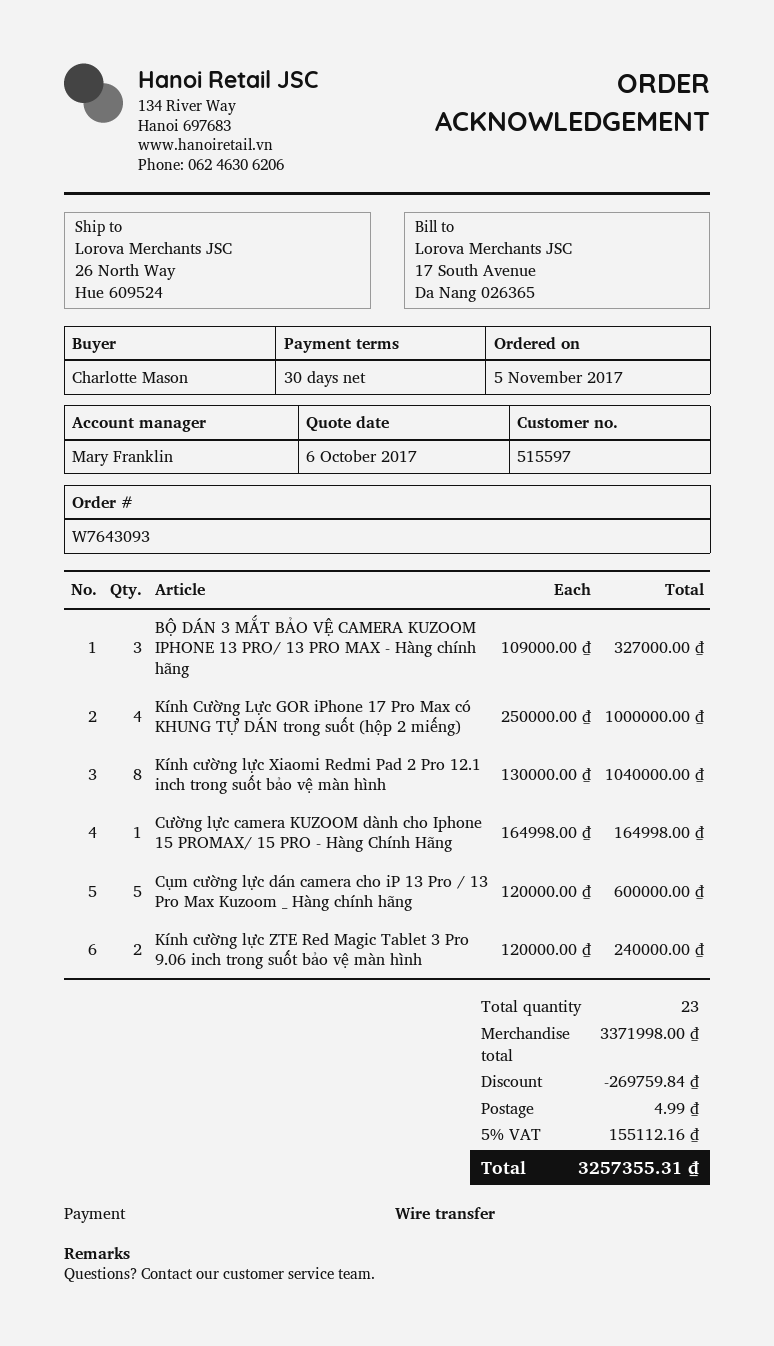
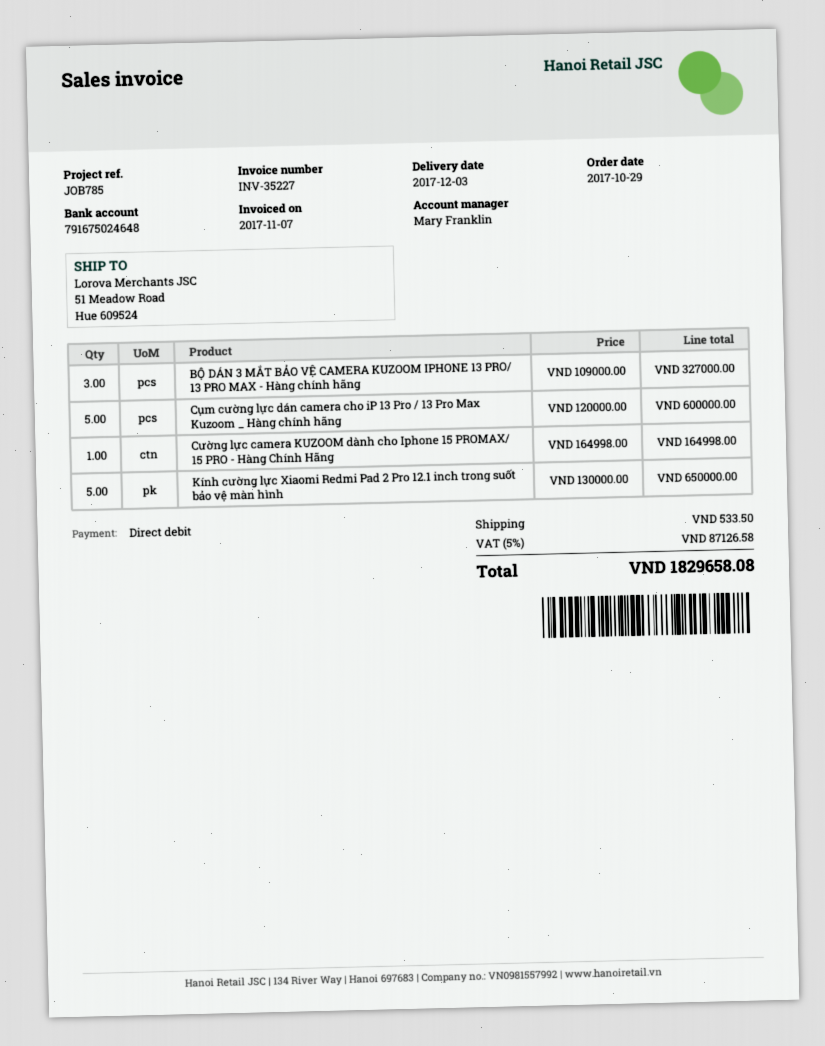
order date: 2017-11-05 -> 2017-10-29
payment method: bank transfer -> direct debit
ship to: 26 North Way, Hue 609524 -> 51 Meadow Road, Hue 609524
Kính Cường Lực GOR iPhone 17 Pro Max có KHUNG TỰ DÁN trong suốt (hộp 2 miếng): 4 x 250000.00 = 1000000.00 -> none
Kính cường lực Xiaomi Redmi Pad 2 Pro 12.1 inch trong suốt bảo vệ màn hình: 8 x 130000.00 = 1040000.00 -> 5 x 130000.00 = 650000.00
Kính cường lực ZTE Red Magic Tablet 3 Pro 9.06 inch trong suốt bảo vệ màn hình: 2 x 120000.00 = 240000.00 -> none
discount: 269759.84 -> none
shipping: 4.99 -> 533.50
tax: 5% = 155112.16 -> 5% = 87126.58
total: 3257355.31 -> 1829658.08

